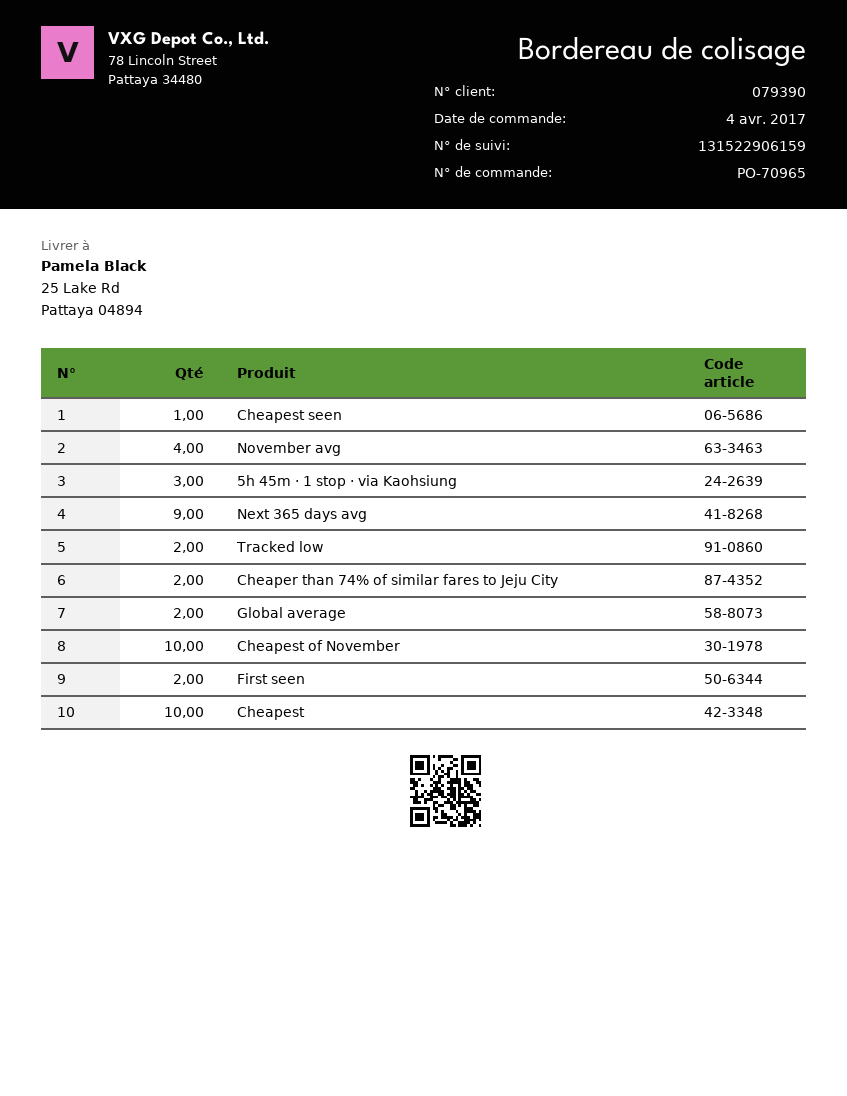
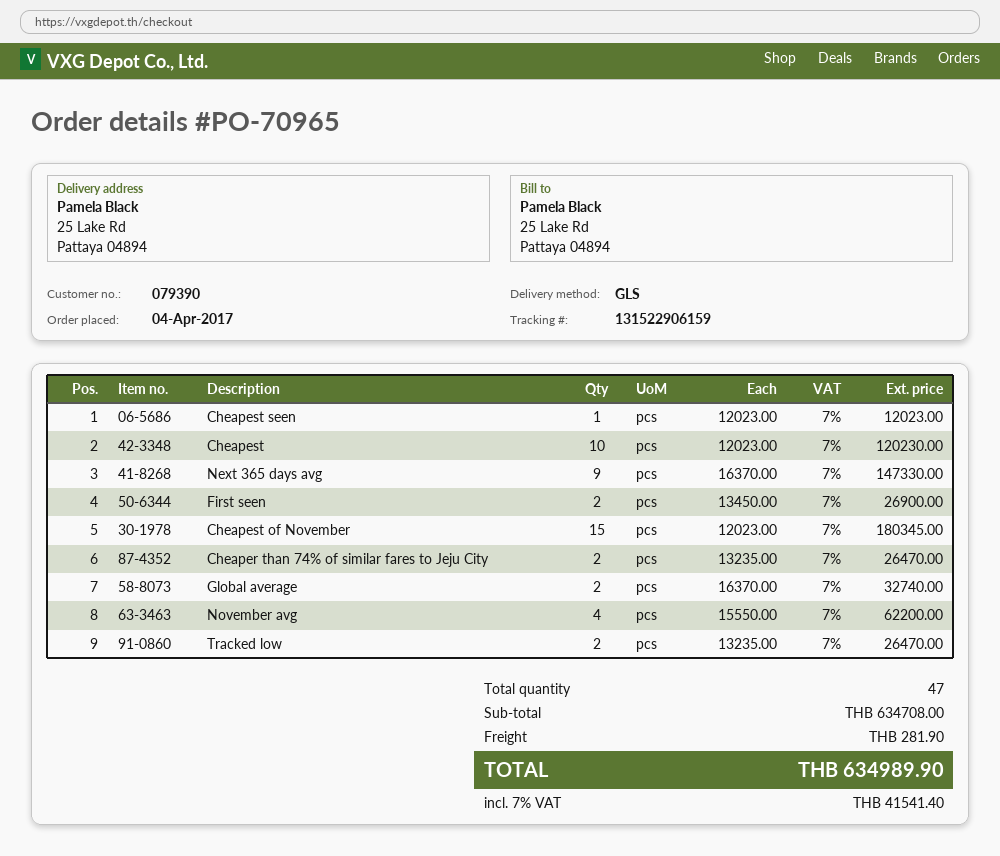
5h 45m · 1 stop · via Kaohsiung: 3 -> none
Cheapest of November: 10 -> 15

